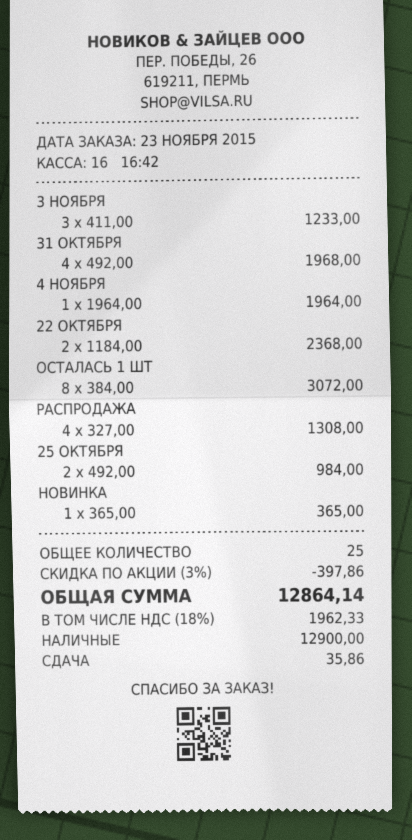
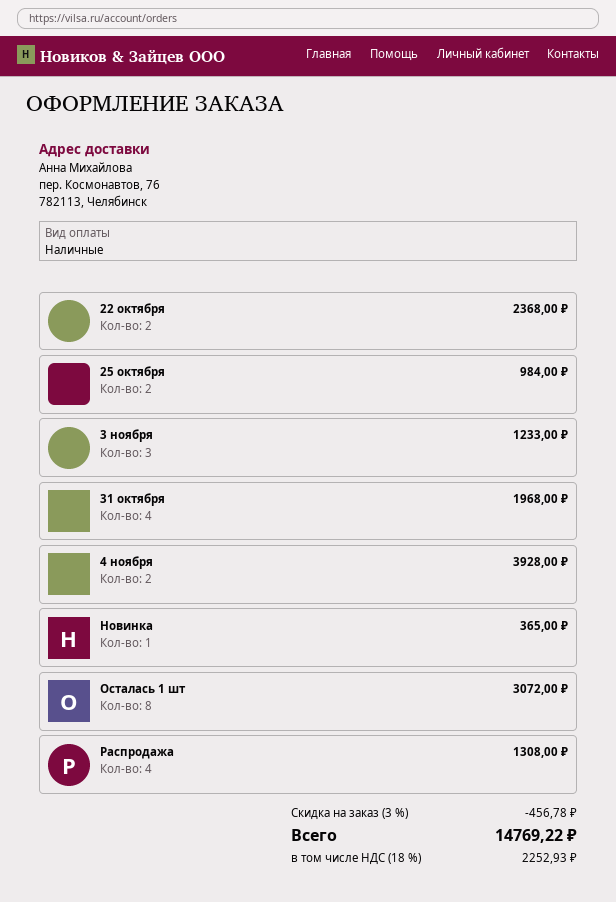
4 НОЯБРЯ: 1 for 1964.00 -> 2 for 3928.00
discount: 3% = 397.86 -> 3% = 456.78
tax: 18% = 1962.33 -> 18% = 2252.93
total: 12864.14 -> 14769.22

